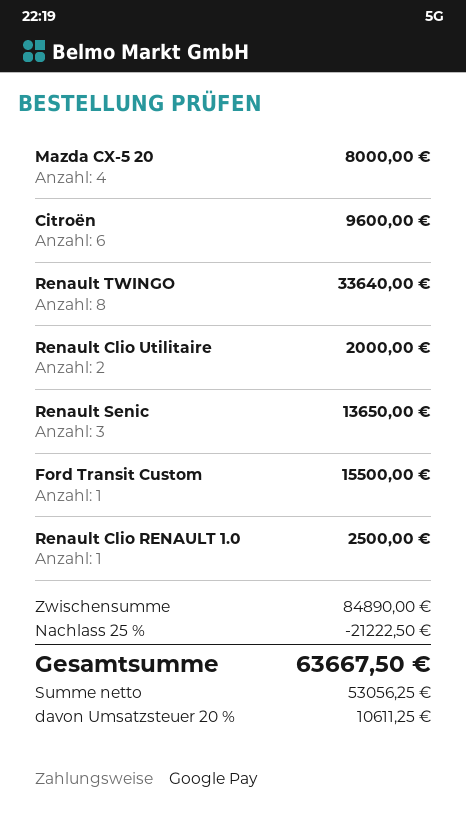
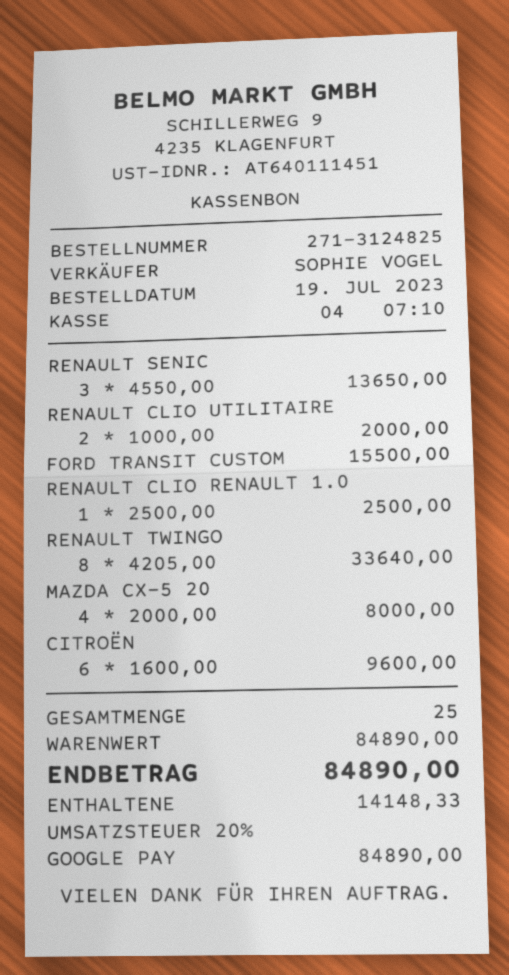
discount: 25% = 21222.50 -> none
tax: 20% = 10611.25 -> 20% = 14148.33
total: 63667.50 -> 84890.00

